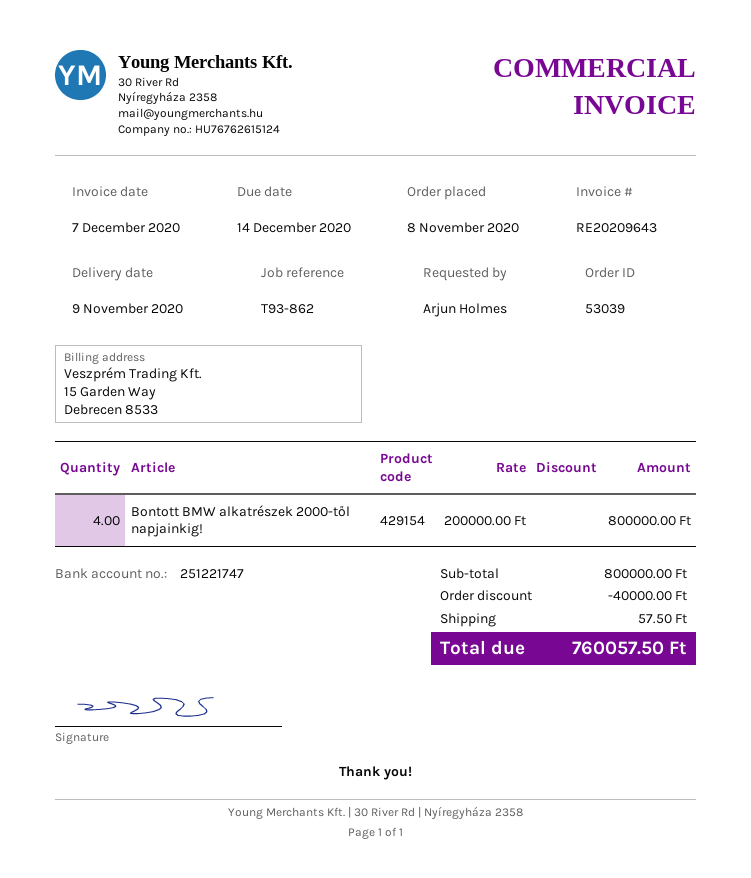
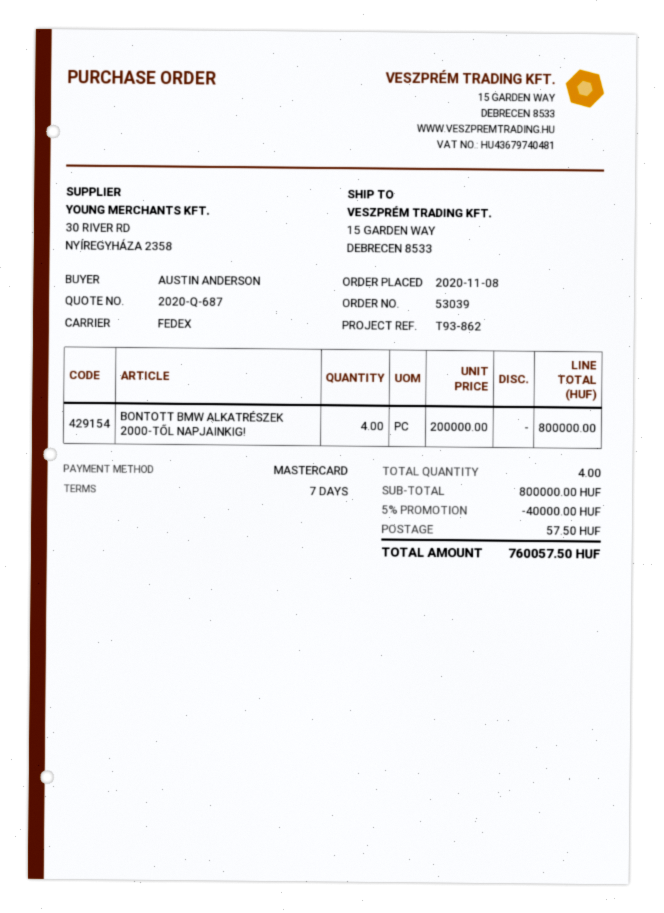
ordered by: Arjun Holmes -> AUSTIN ANDERSON

